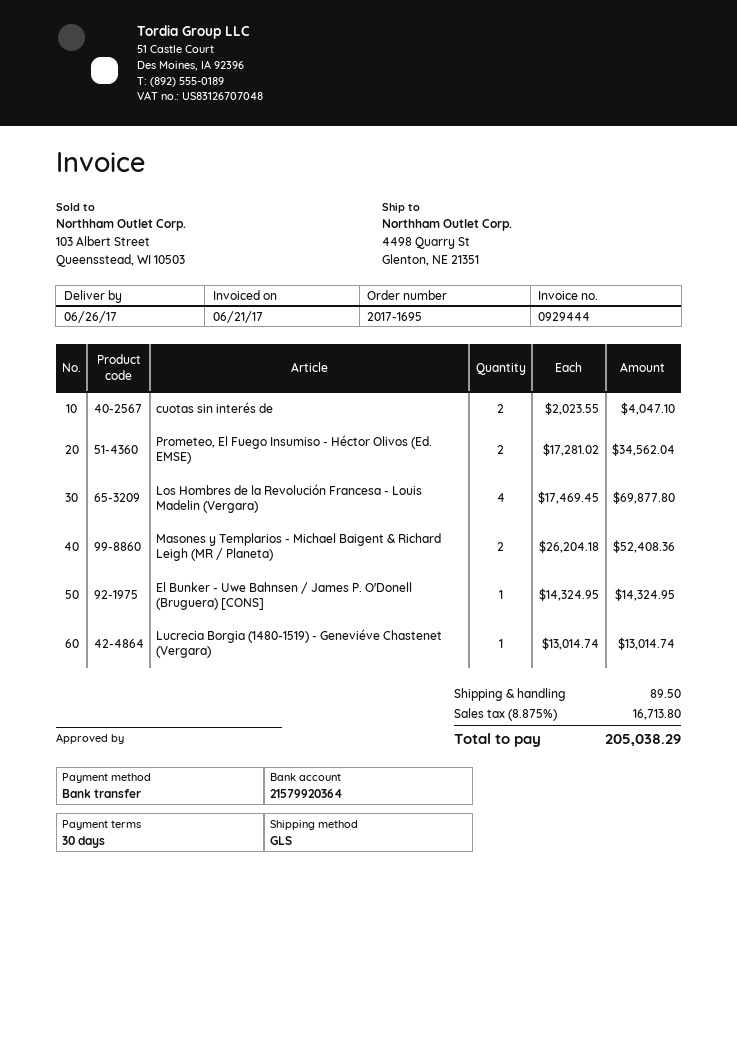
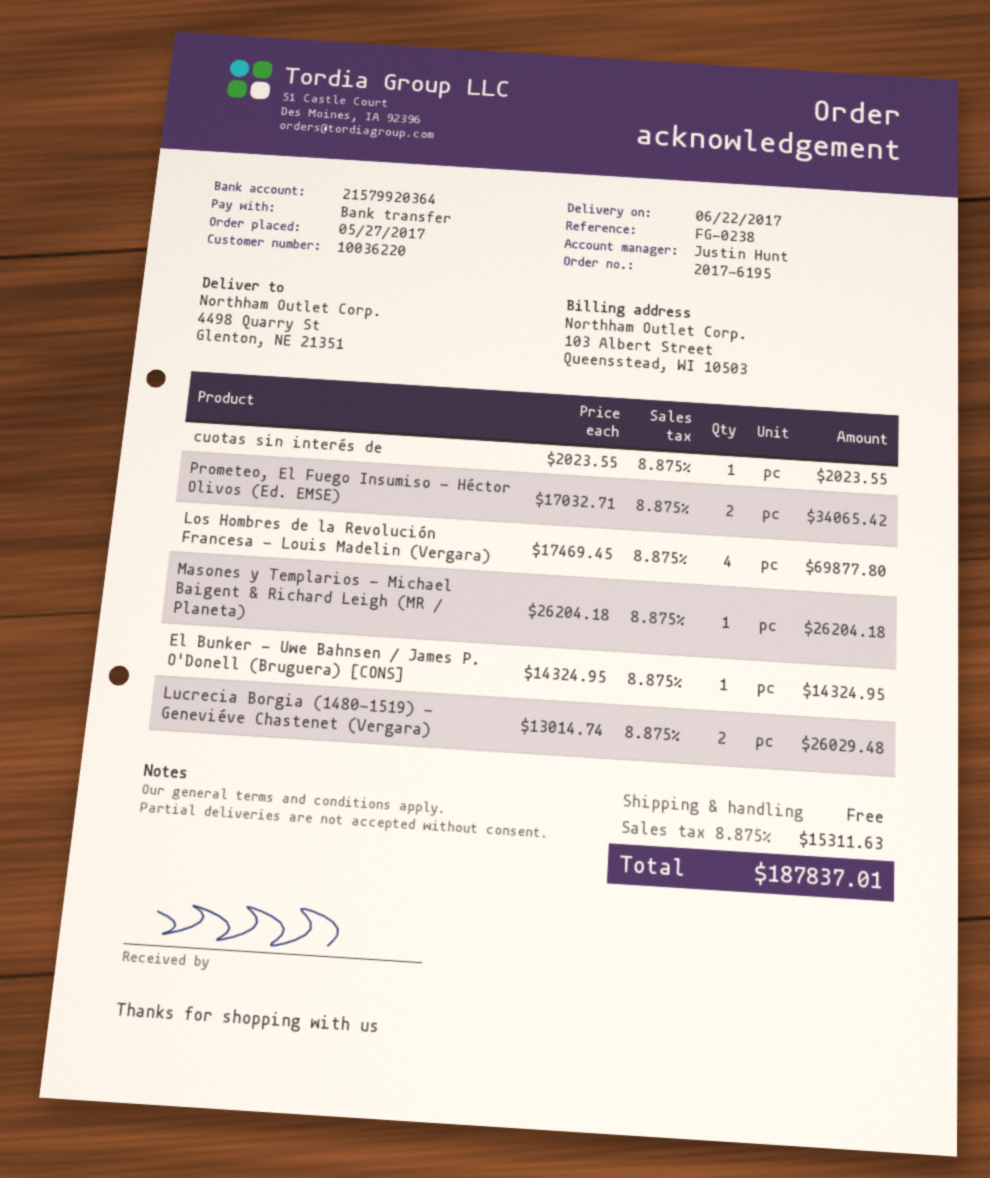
order number: 2017-1695 -> 2017-6195
delivery date: 2017-06-26 -> 2017-06-22
cuotas sin interés de: 2 x 2023.55 = 4047.10 -> 1 x 2023.55 = 2023.55
Prometeo, El Fuego Insumiso - Héctor Olivos (Ed. EMSE): 2 x 17281.02 = 34562.04 -> 2 x 17032.71 = 34065.42
Masones y Templarios - Michael Baigent & Richard Leigh (MR / Planeta): 2 x 26204.18 = 52408.36 -> 1 x 26204.18 = 26204.18
Lucrecia Borgia (1480-1519) - Geneviéve Chastenet (Vergara): 1 x 13014.74 = 13014.74 -> 2 x 13014.74 = 26029.48
shipping: 89.50 -> 0.00
tax: 8.875% = 16713.80 -> 8.875% = 15311.63
total: 205038.29 -> 187837.01

